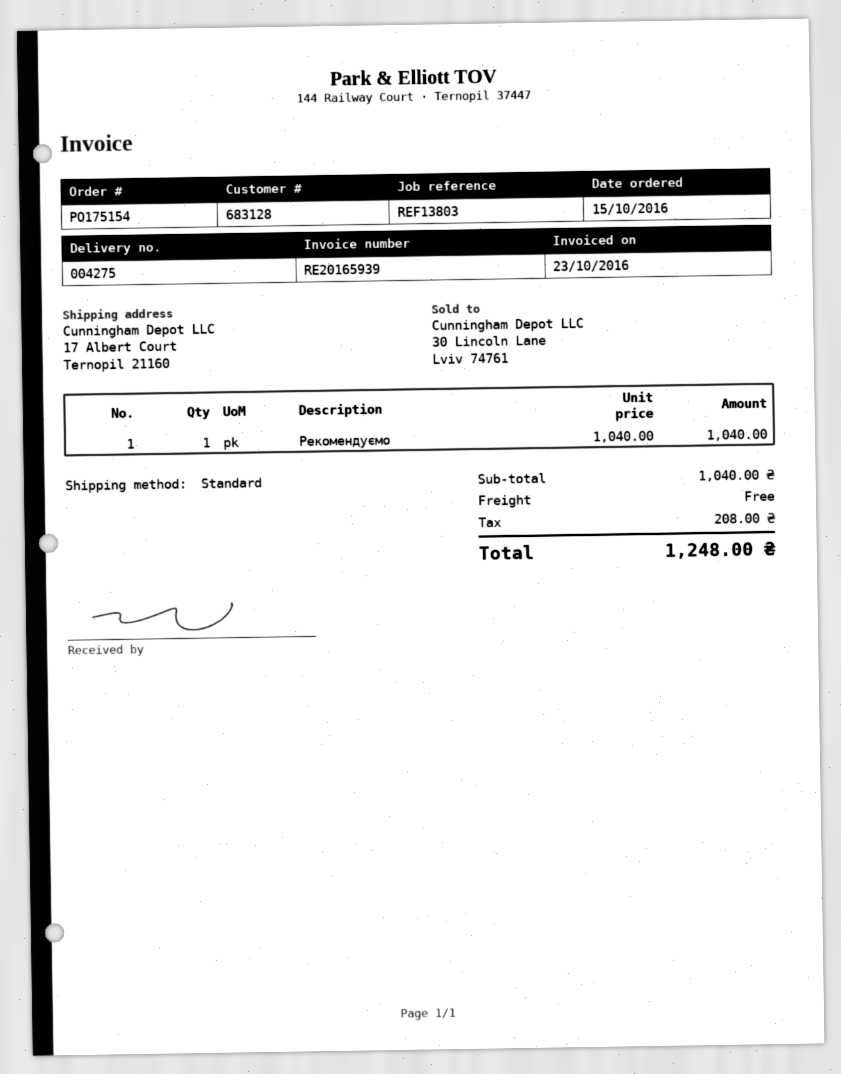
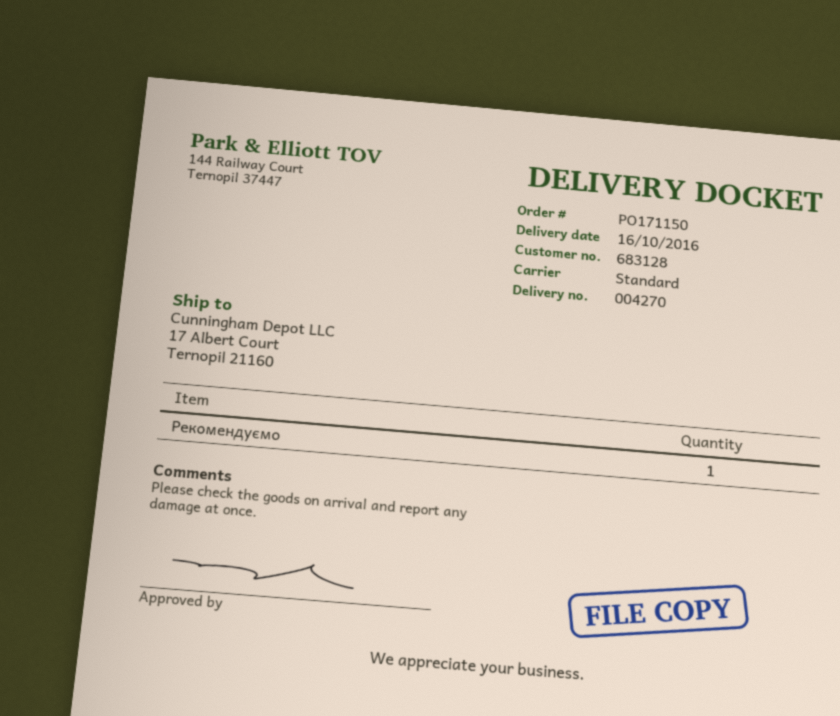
order number: PO175154 -> PO171150
delivery note number: 004275 -> 004270

